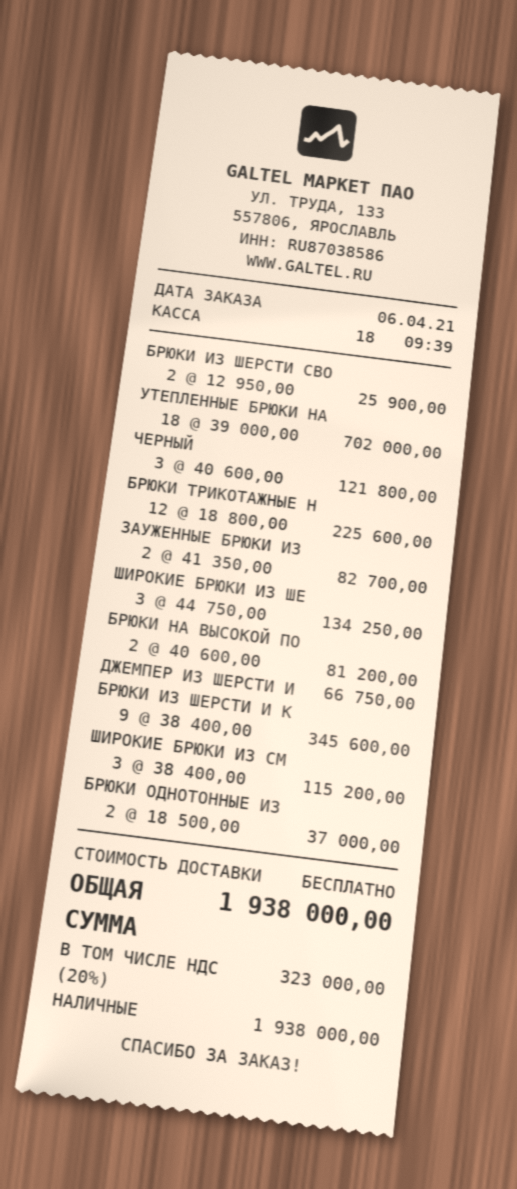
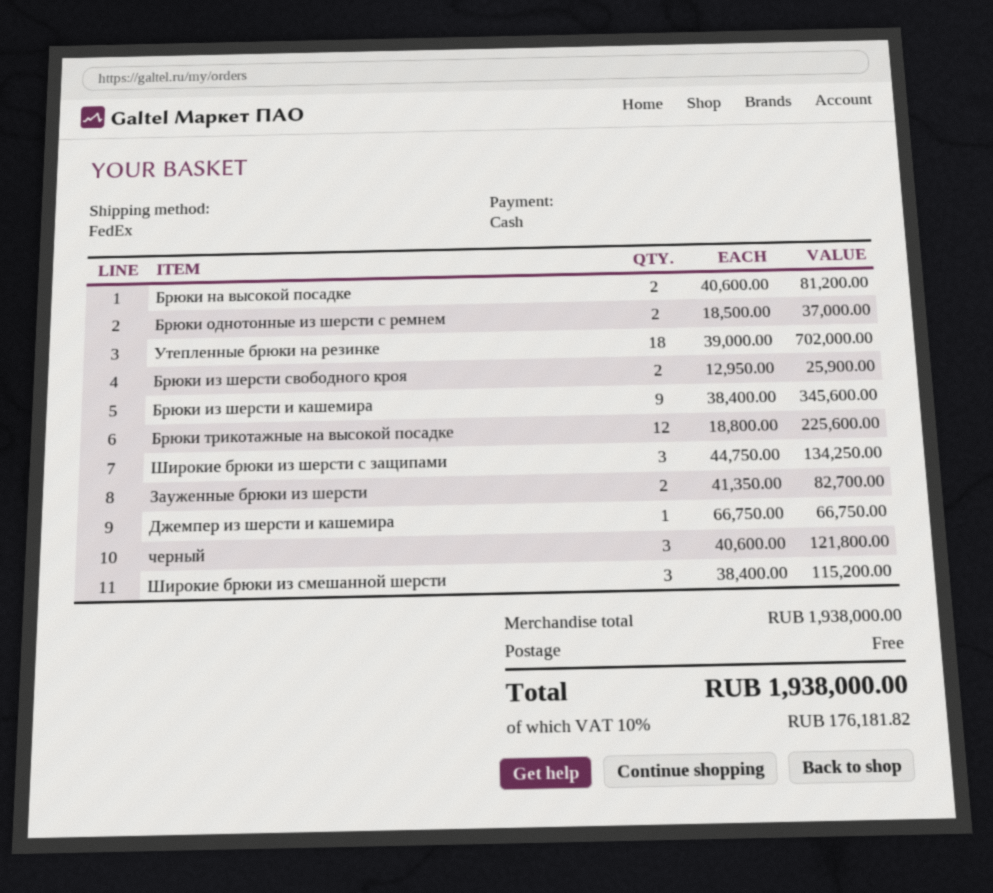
tax: 20% = 323000.00 -> 10% = 176181.82

